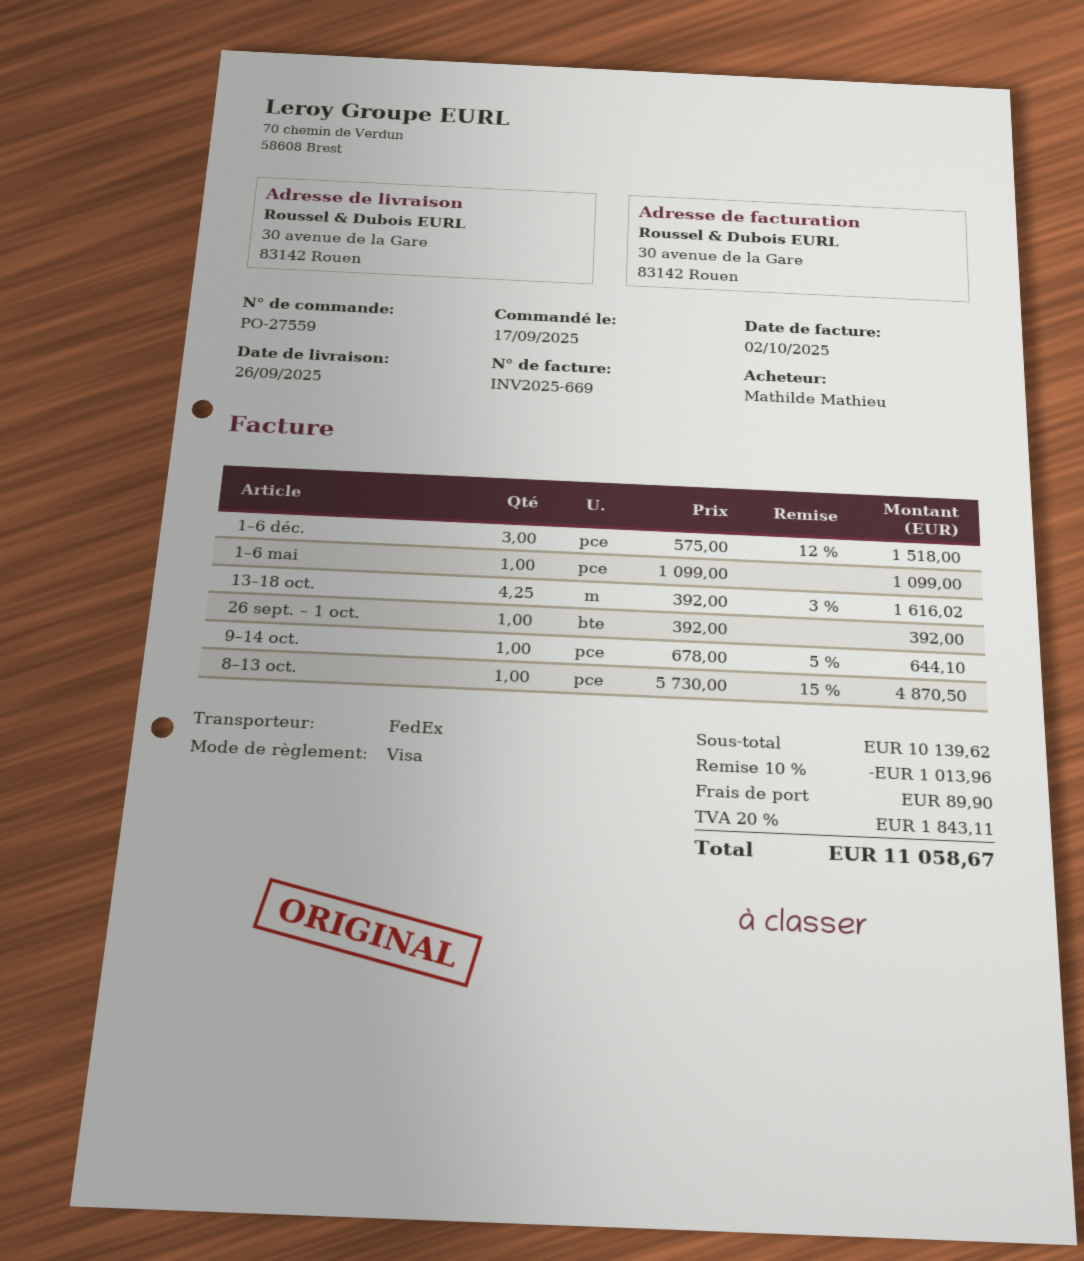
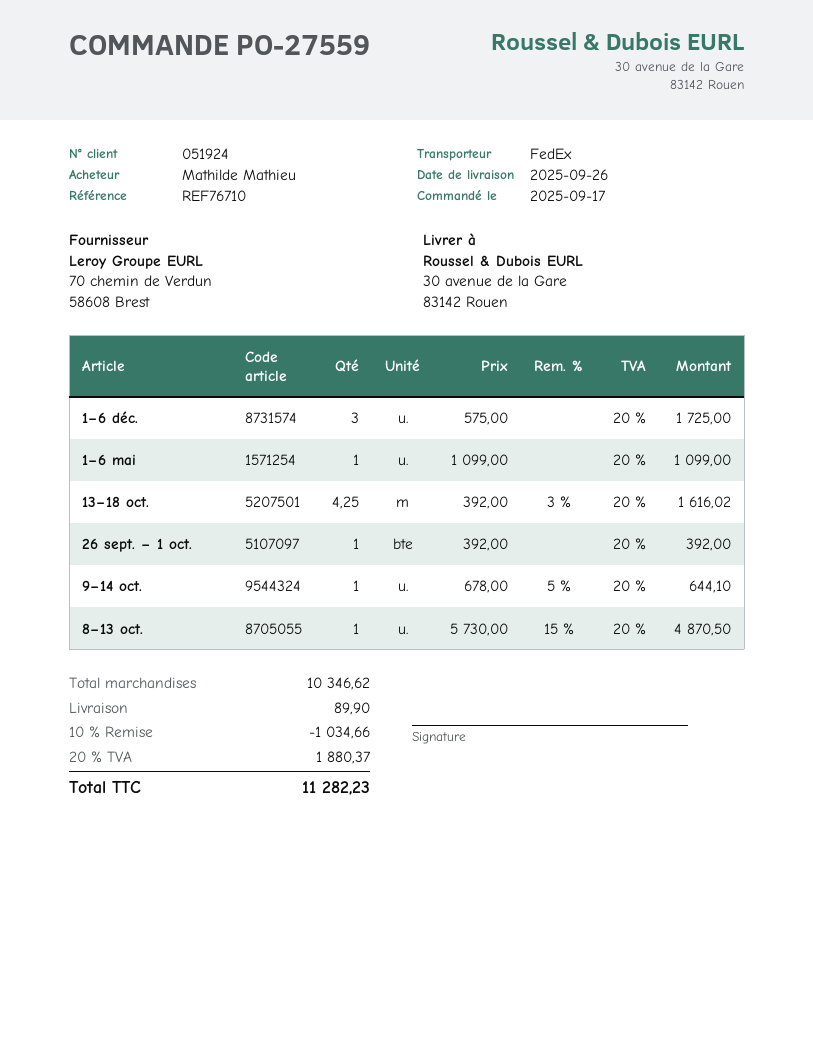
1–6 déc.: 3 x 575.00 - 12% = 1518.00 -> 3 x 575.00 = 1725.00
subtotal: 10139.62 -> 10346.62
discount: 10% = 1013.96 -> 10% = 1034.66
tax: 20% = 1843.11 -> 20% = 1880.37
total: 11058.67 -> 11282.23

